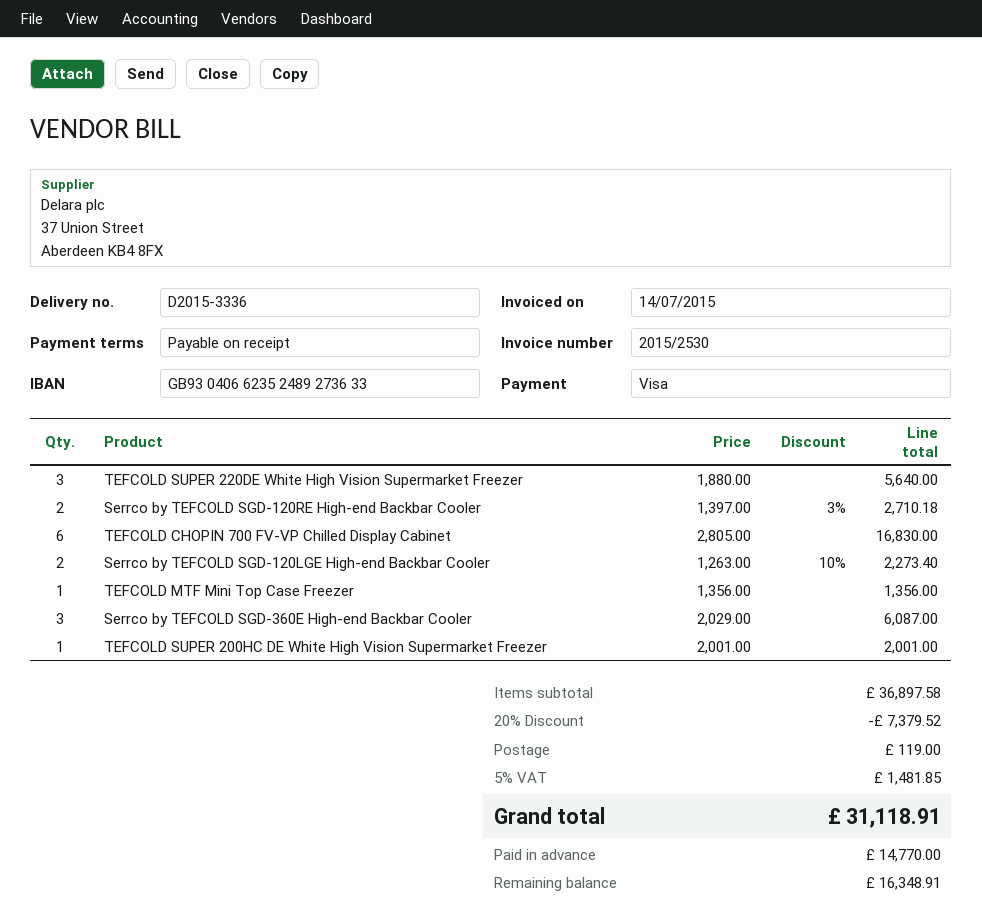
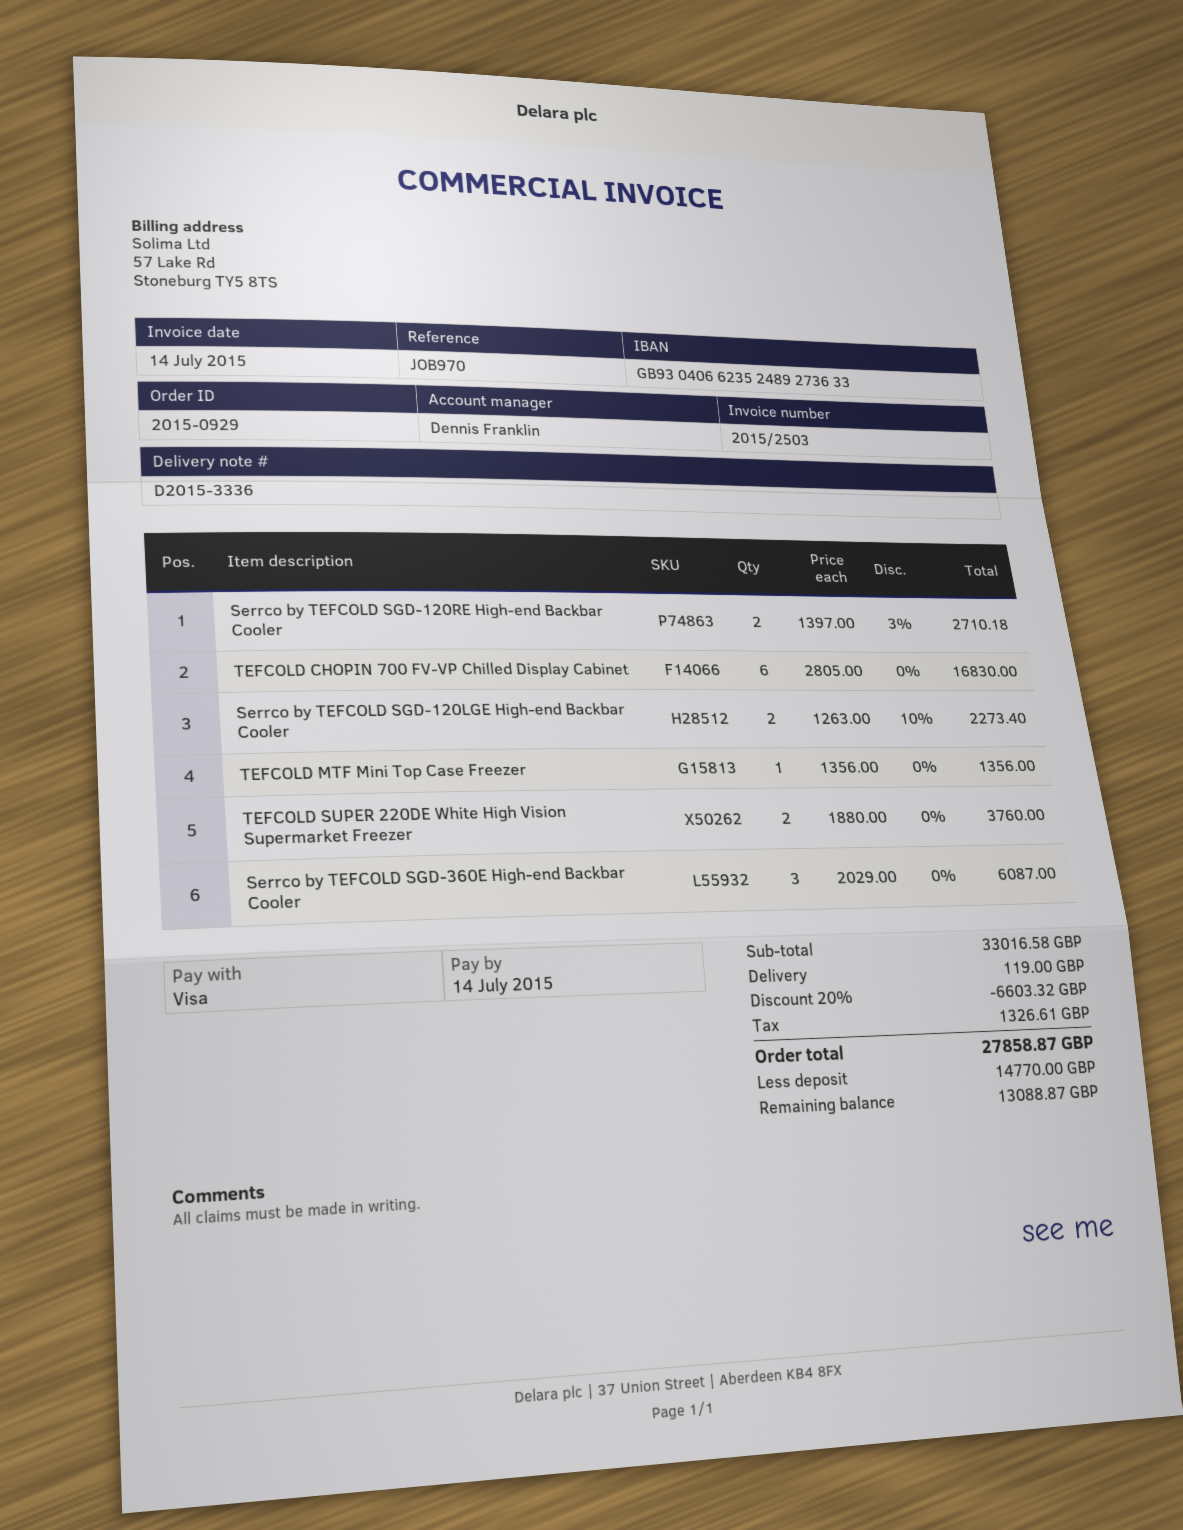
invoice number: 2015/2530 -> 2015/2503
TEFCOLD SUPER 220DE White High Vision Supermarket Freezer: 3 x 1880.00 = 5640.00 -> 2 x 1880.00 = 3760.00
TEFCOLD SUPER 200HC DE White High Vision Supermarket Freezer: 1 x 2001.00 = 2001.00 -> none
subtotal: 36897.58 -> 33016.58
discount: 20% = 7379.52 -> 20% = 6603.32
tax: 1481.85 -> 1326.61
total: 31118.91 -> 27858.87
balance: 16348.91 -> 13088.87

